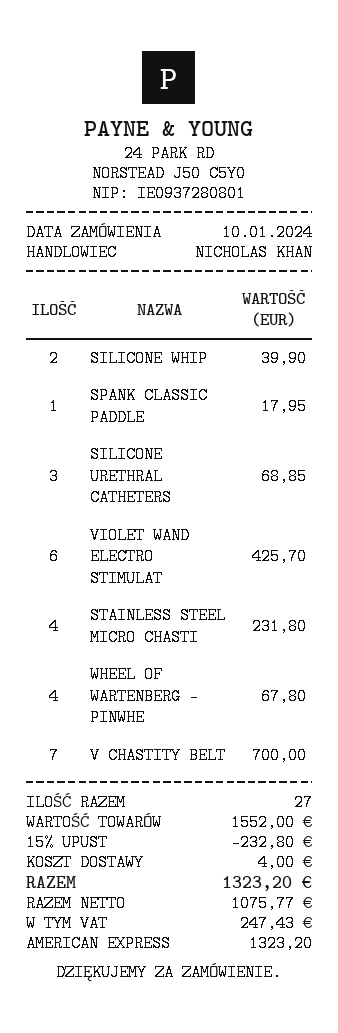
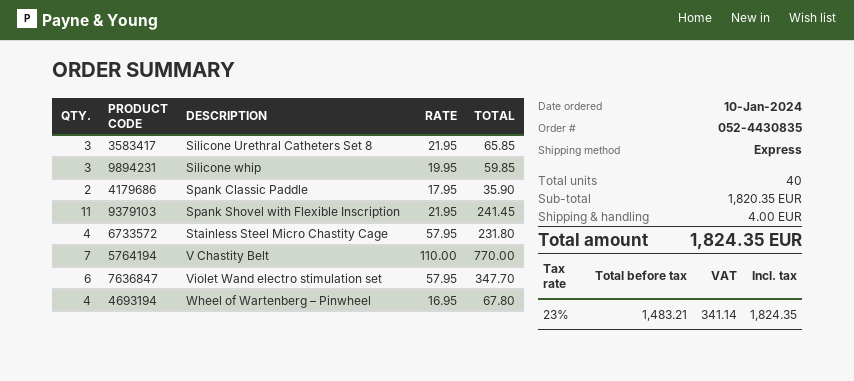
SILICONE WHIP: 2 for 39.90 -> 3 for 59.85
SPANK CLASSIC PADDLE: 1 for 17.95 -> 2 for 35.90
SILICONE URETHRAL CATHETERS: 3 for 68.85 -> 3 for 65.85
VIOLET WAND ELECTRO STIMULAT: 6 for 425.70 -> 6 for 347.70
V CHASTITY BELT: 7 for 700.00 -> 7 for 770.00
Spank Shovel with Flexible Inscription: none -> 11 for 241.45
total quantity: 27 -> 40
subtotal: 1552.00 -> 1820.35
discount: 15% = 232.80 -> none
net: 1075.77 -> 1483.21
tax: 247.43 -> 341.14
total: 1323.20 -> 1824.35

